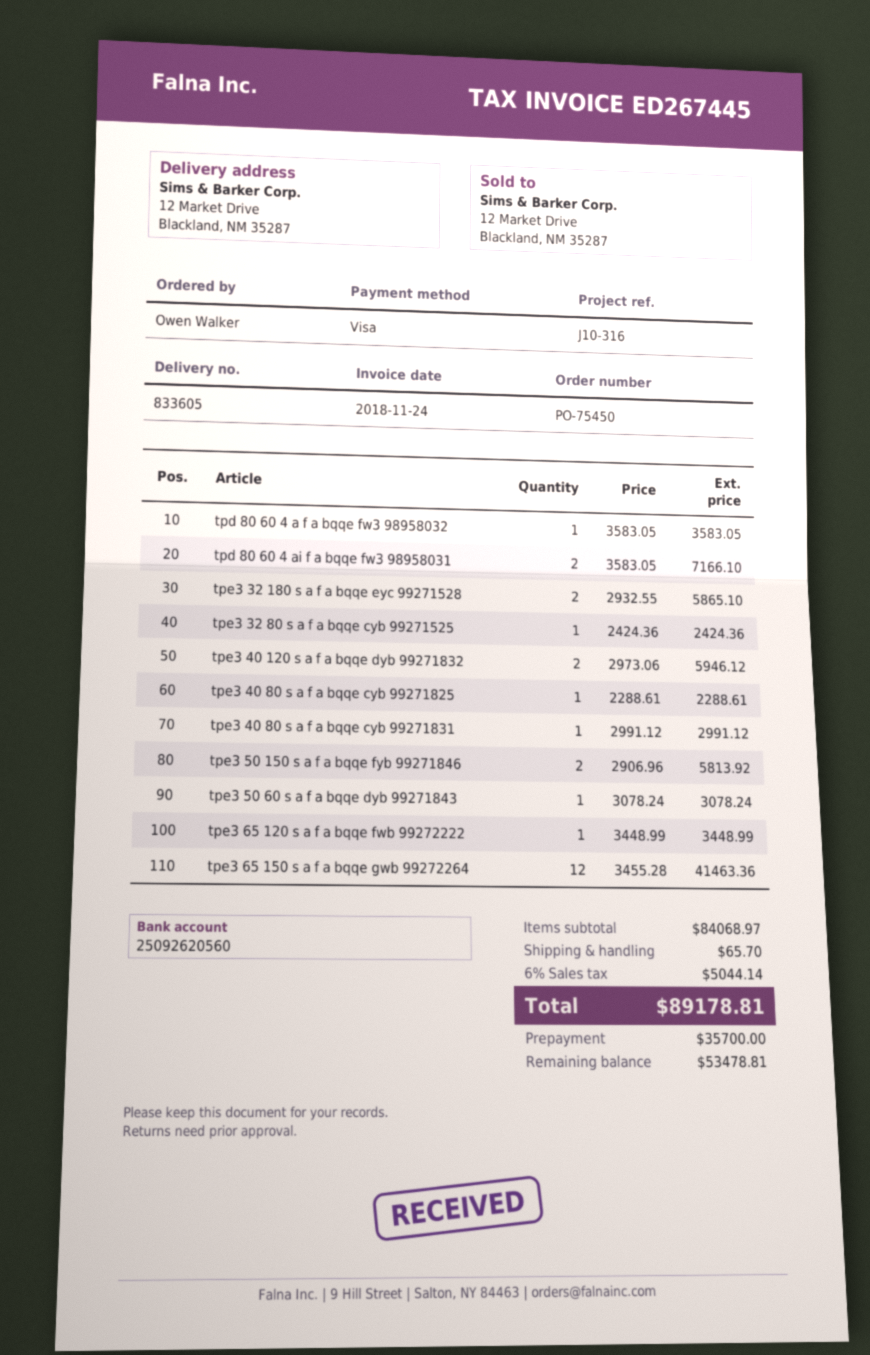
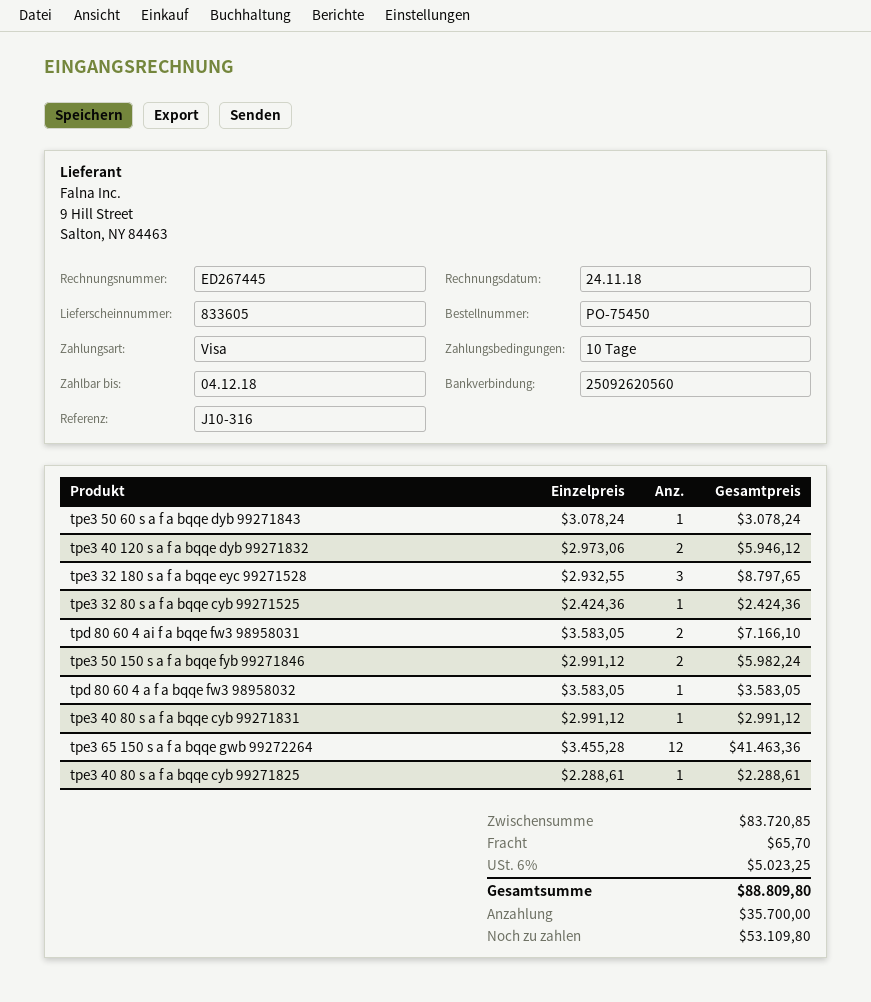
tpe3 32 180 s a f a bqqe eyc 99271528: 2 x 2932.55 = 5865.10 -> 3 x 2932.55 = 8797.65
tpe3 50 150 s a f a bqqe fyb 99271846: 2 x 2906.96 = 5813.92 -> 2 x 2991.12 = 5982.24
tpe3 65 120 s a f a bqqe fwb 99272222: 1 x 3448.99 = 3448.99 -> none
subtotal: 84068.97 -> 83720.85
tax: 6% = 5044.14 -> 6% = 5023.25
total: 89178.81 -> 88809.80
balance: 53478.81 -> 53109.80

